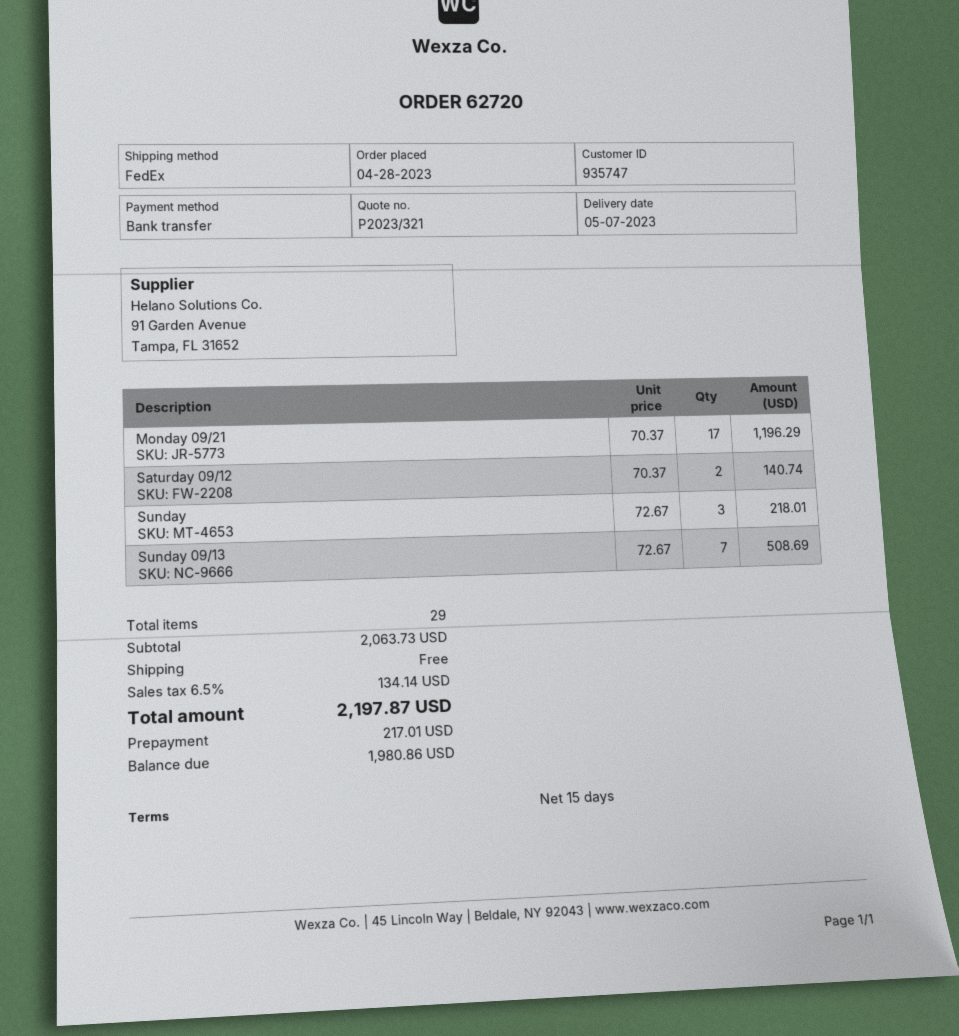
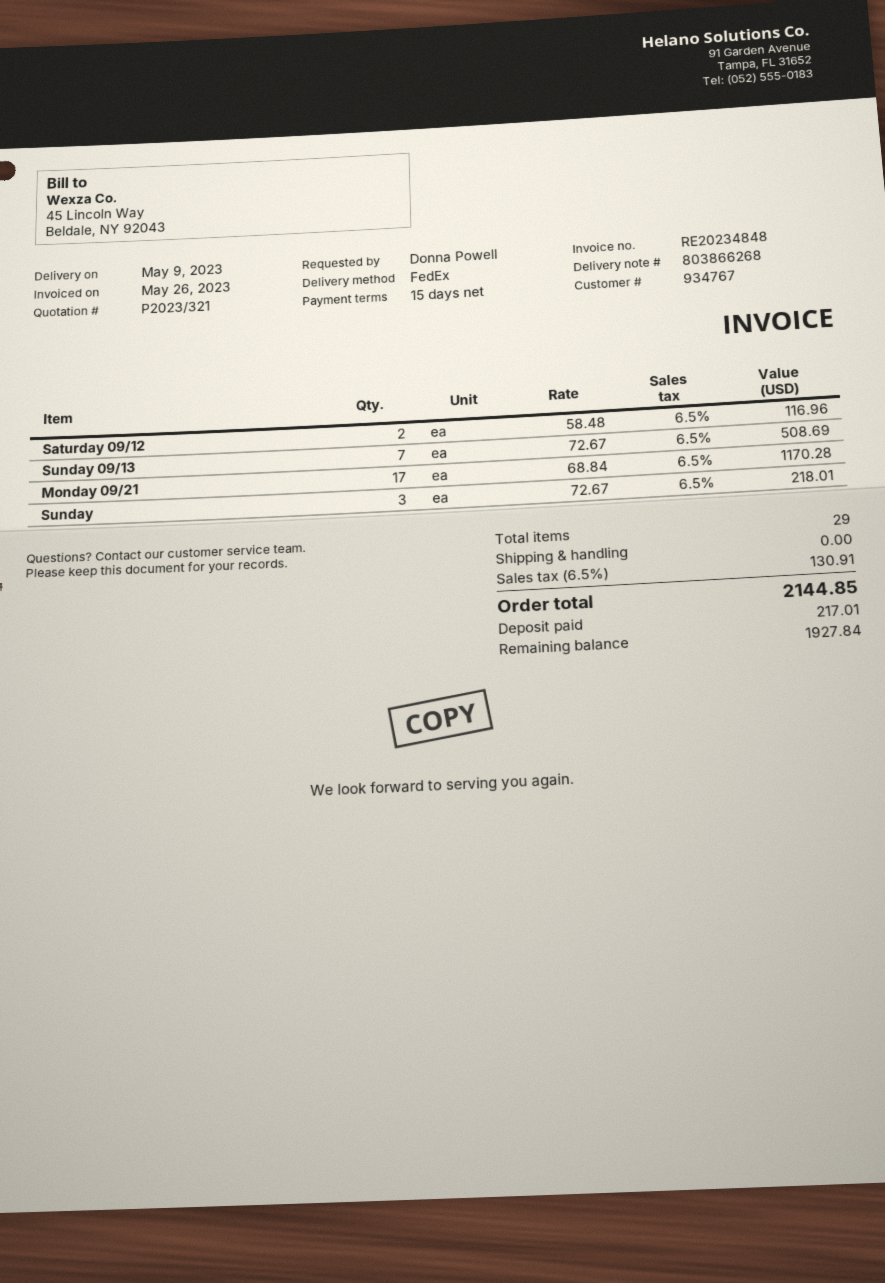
delivery date: 2023-05-07 -> 2023-05-09
customer number: 935747 -> 934767
Monday 09/21: 17 x 70.37 = 1196.29 -> 17 x 68.84 = 1170.28
Saturday 09/12: 2 x 70.37 = 140.74 -> 2 x 58.48 = 116.96
tax: 6.5% = 134.14 -> 6.5% = 130.91
total: 2197.87 -> 2144.85
balance: 1980.86 -> 1927.84

